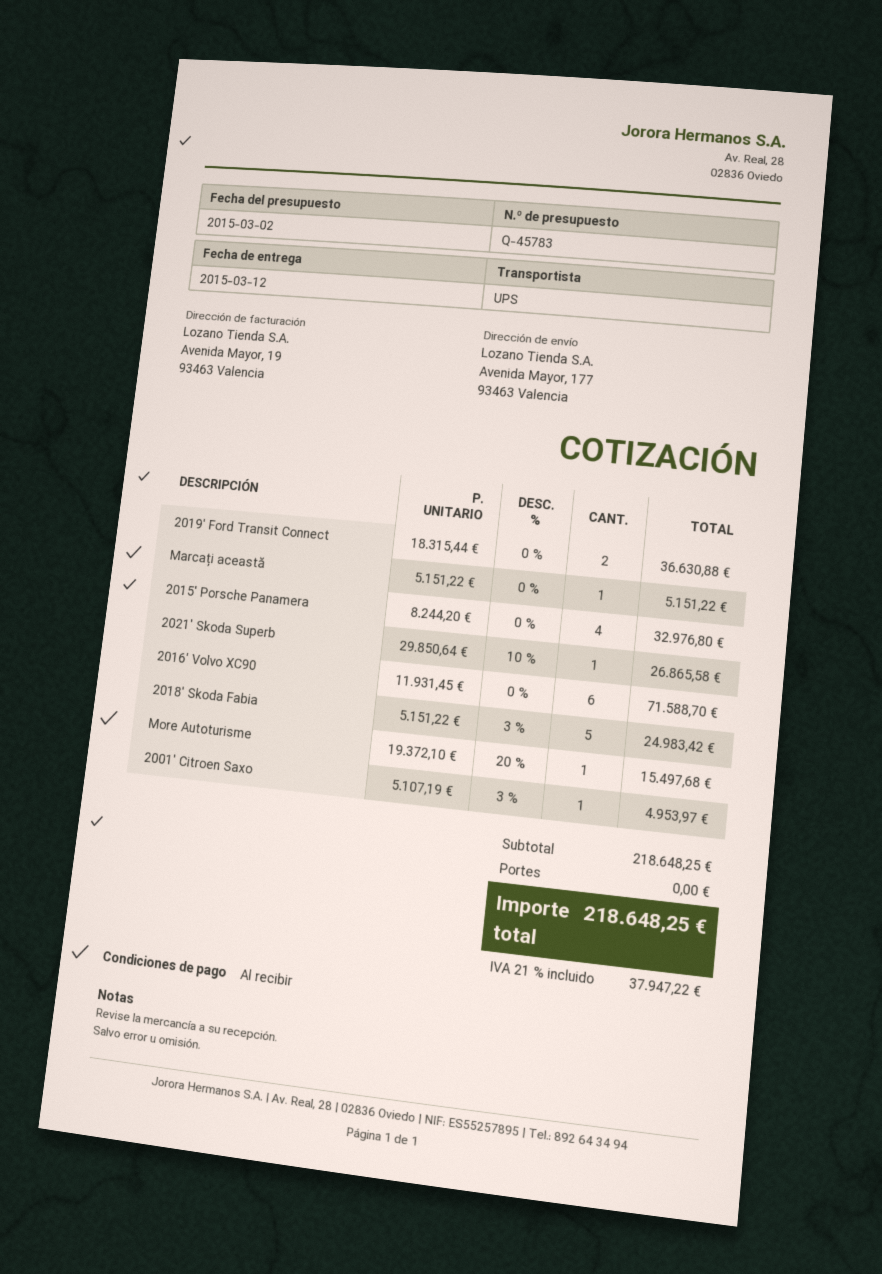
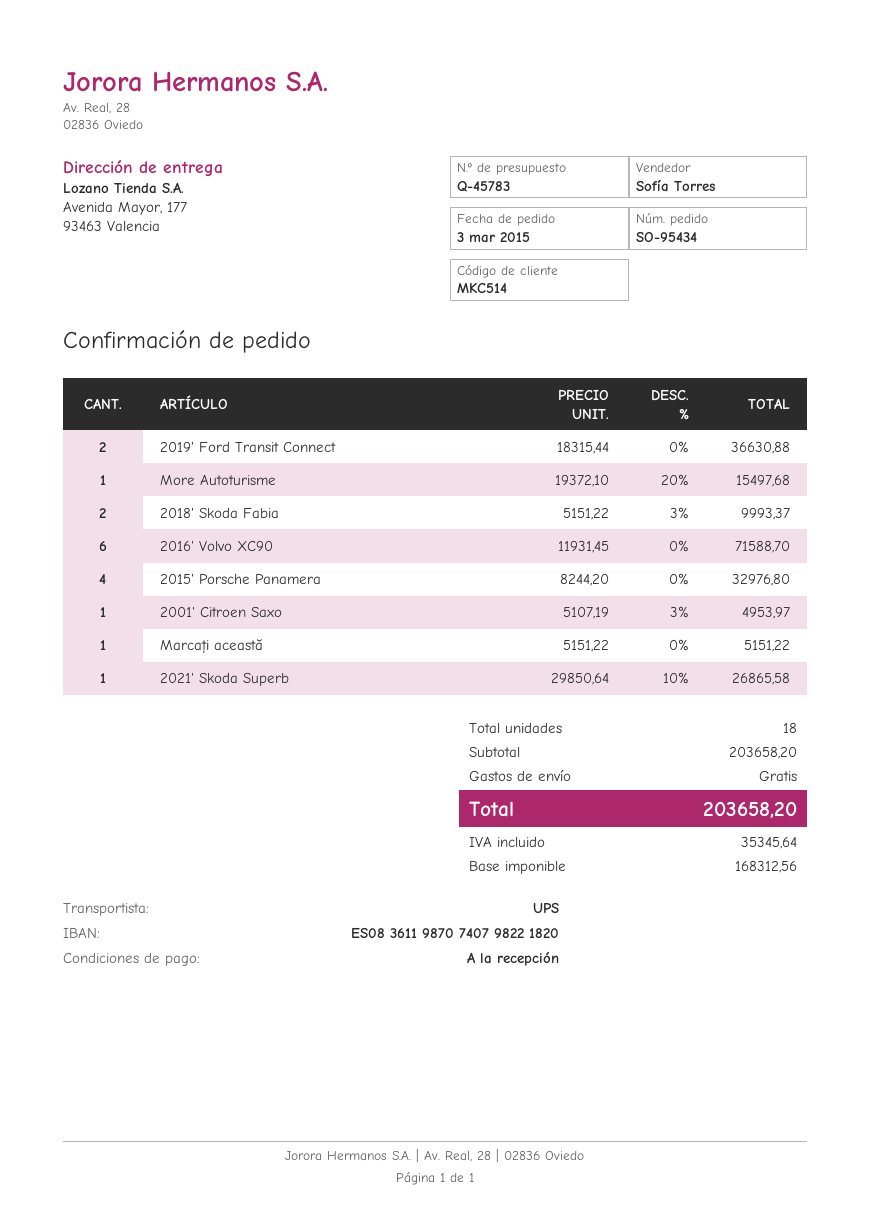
2018' Skoda Fabia: 5 x 5151.22 - 3% = 24983.42 -> 2 x 5151.22 - 3% = 9993.37
subtotal: 218648.25 -> 203658.20
tax: 37947.22 -> 35345.64
total: 218648.25 -> 203658.20

